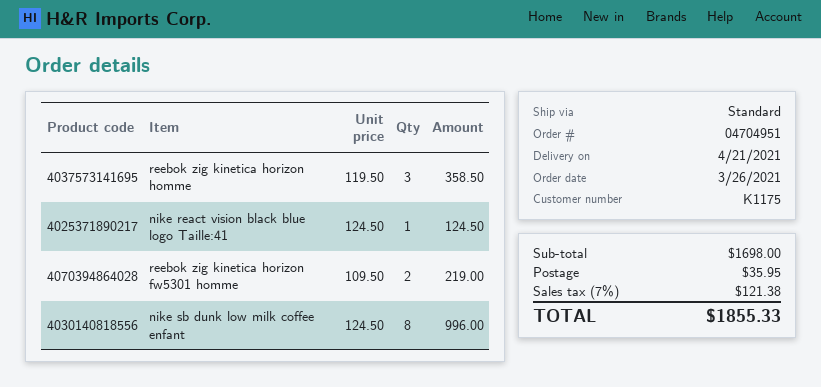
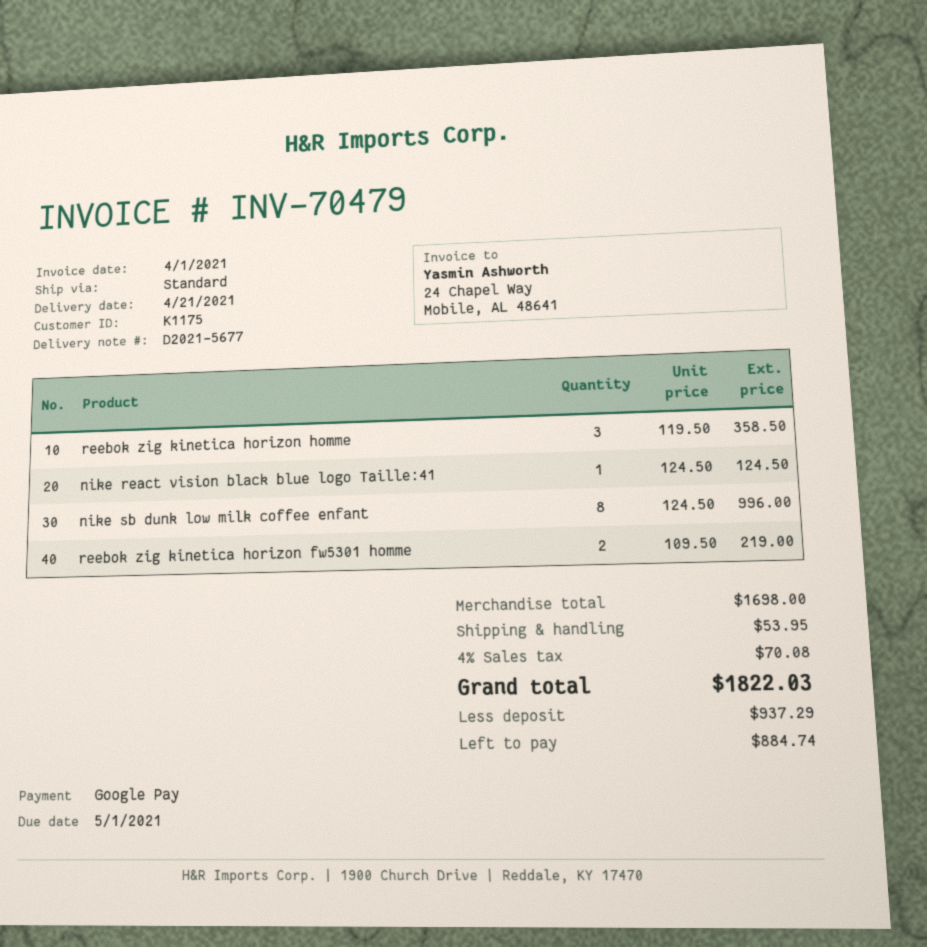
shipping: 35.95 -> 53.95
tax: 7% = 121.38 -> 4% = 70.08
total: 1855.33 -> 1822.03

